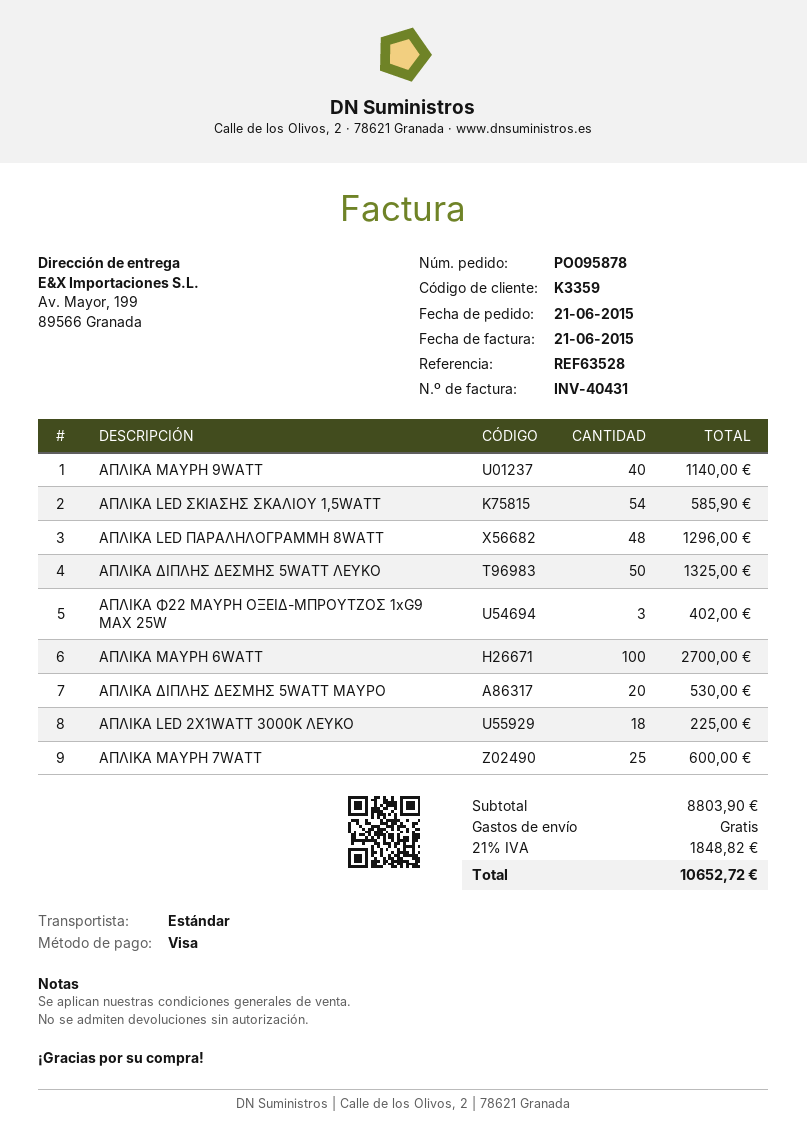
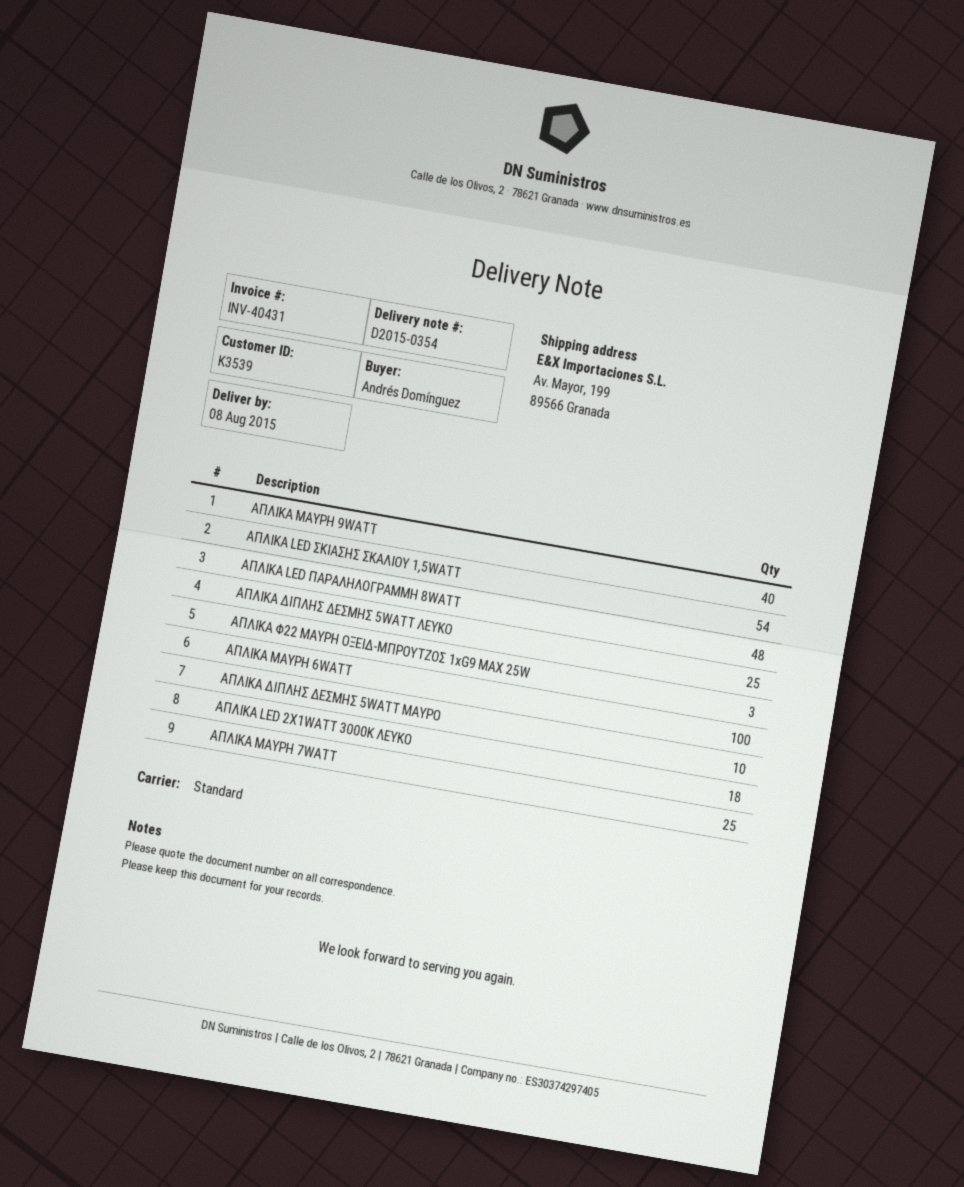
customer number: K3359 -> K3539
ΑΠΛΙΚΑ ΔΙΠΛΗΣ ΔΕΣΜΗΣ 5WATT ΛΕΥΚΟ: 50 -> 25
ΑΠΛΙΚΑ ΔΙΠΛΗΣ ΔΕΣΜΗΣ 5WATT ΜΑΥΡΟ: 20 -> 10

